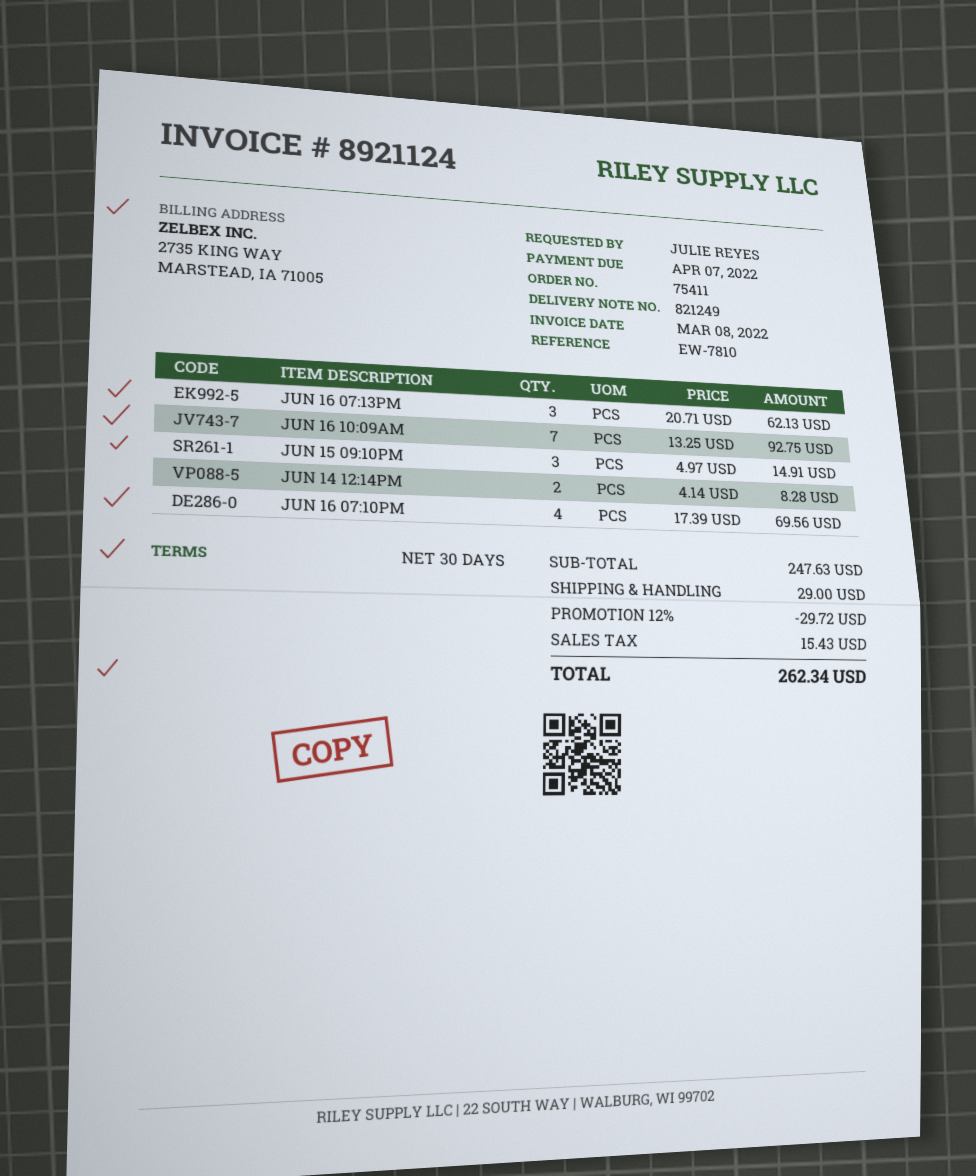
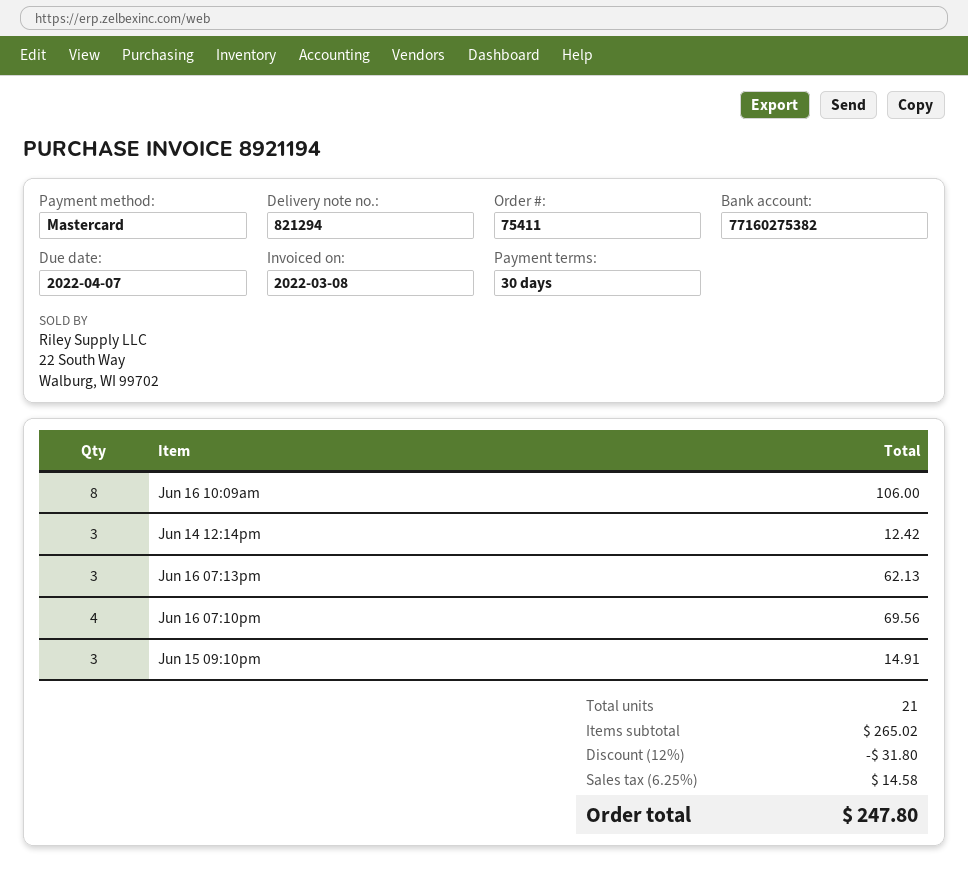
delivery note number: 821249 -> 821294
invoice number: 8921124 -> 8921194
JUN 16 10:09AM: 7 for 92.75 -> 8 for 106.00
JUN 14 12:14PM: 2 for 8.28 -> 3 for 12.42
subtotal: 247.63 -> 265.02
discount: 12% = 29.72 -> 12% = 31.80
shipping: 29.00 -> none
tax: 15.43 -> 14.58
total: 262.34 -> 247.80

